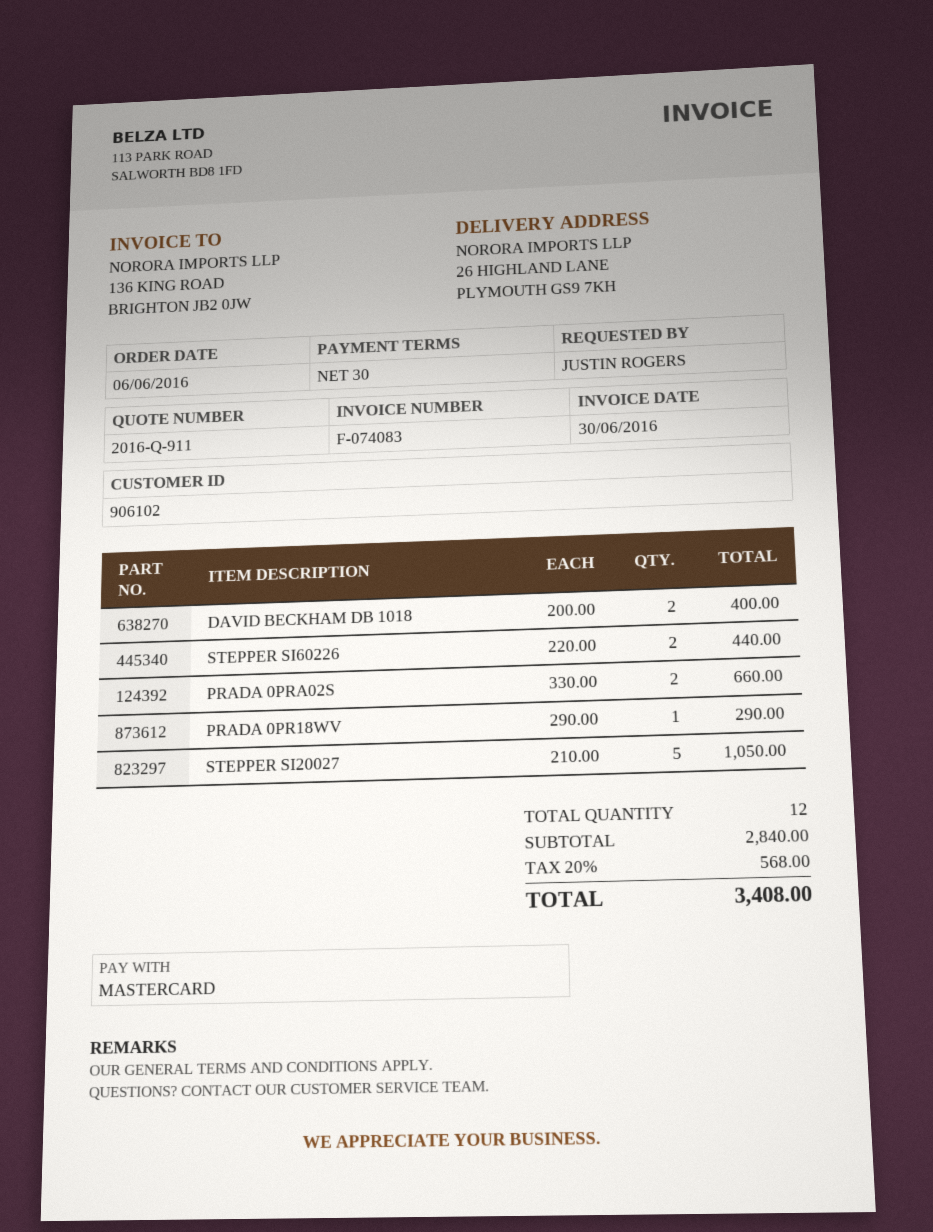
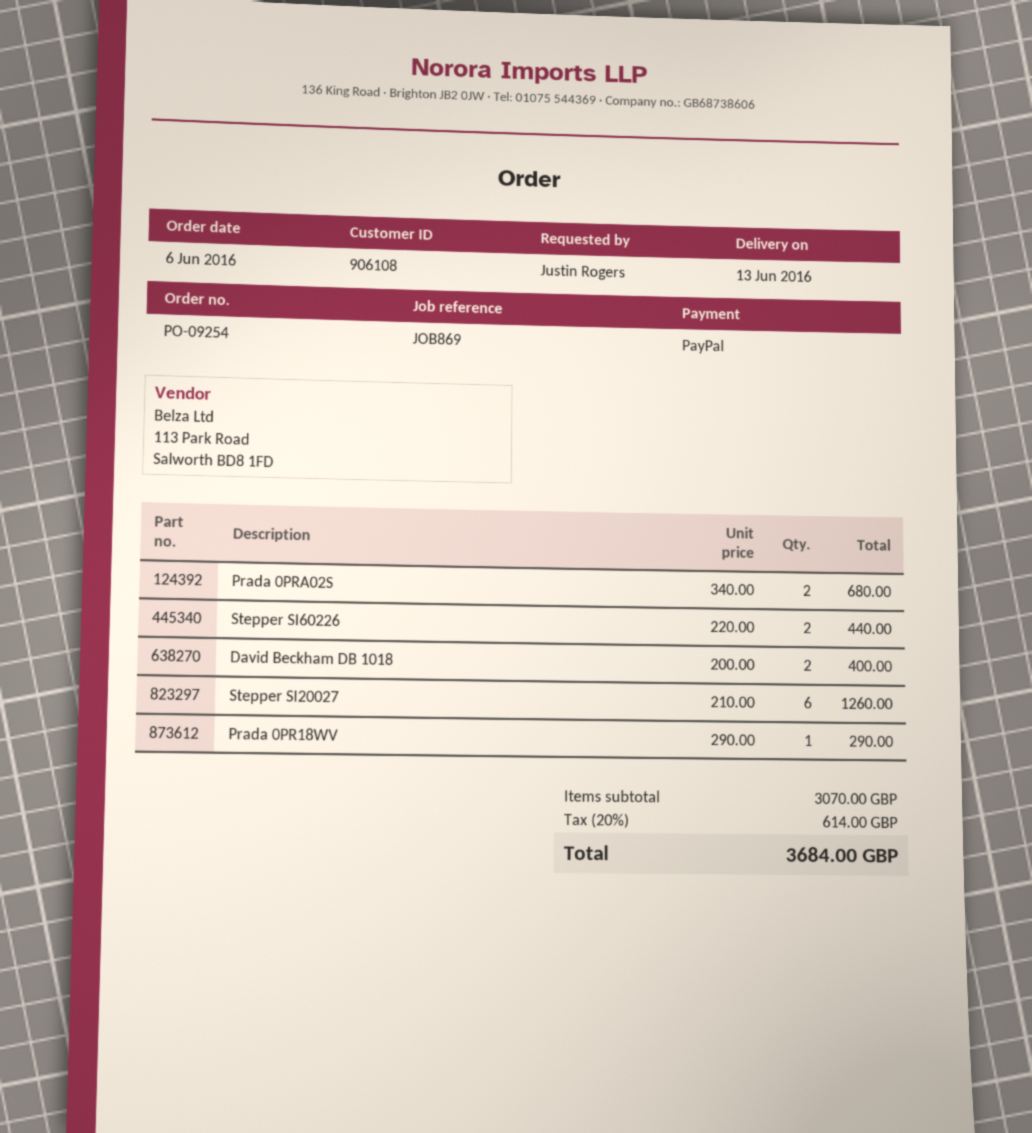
customer number: 906102 -> 906108
payment method: Mastercard -> PayPal
PRADA 0PRA02S: 2 x 330.00 = 660.00 -> 2 x 340.00 = 680.00
STEPPER SI20027: 5 x 210.00 = 1050.00 -> 6 x 210.00 = 1260.00
subtotal: 2840.00 -> 3070.00
tax: 20% = 568.00 -> 20% = 614.00
total: 3408.00 -> 3684.00

